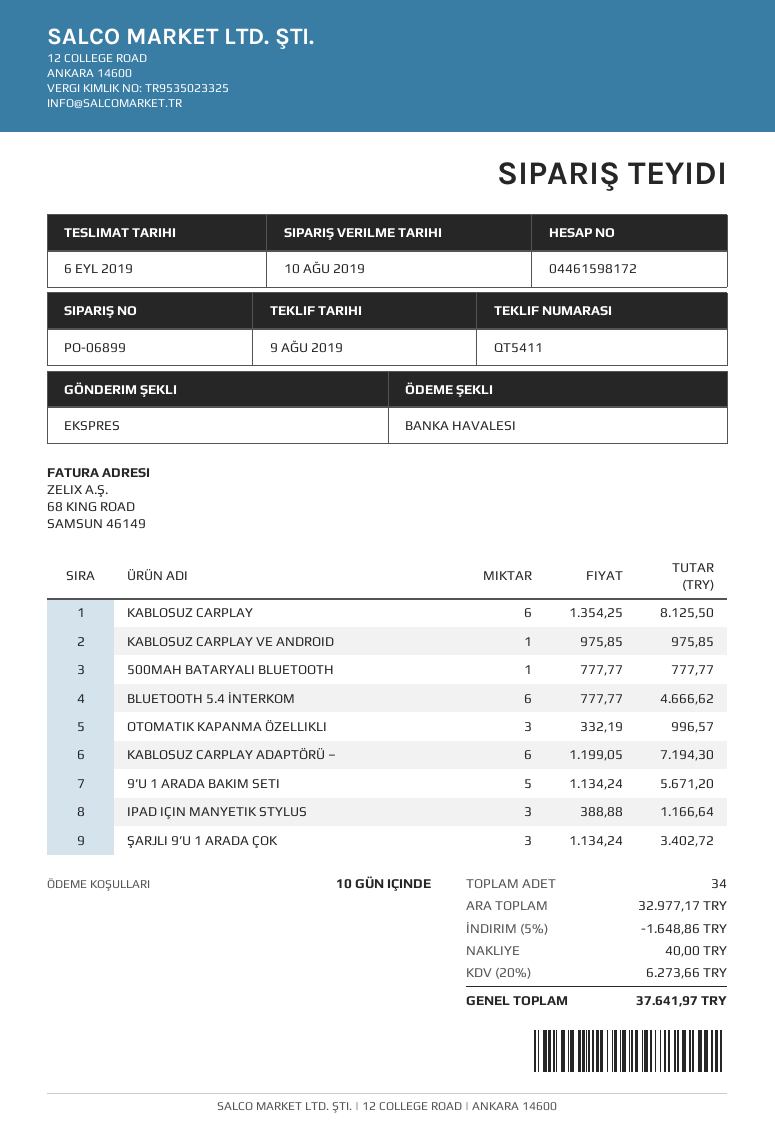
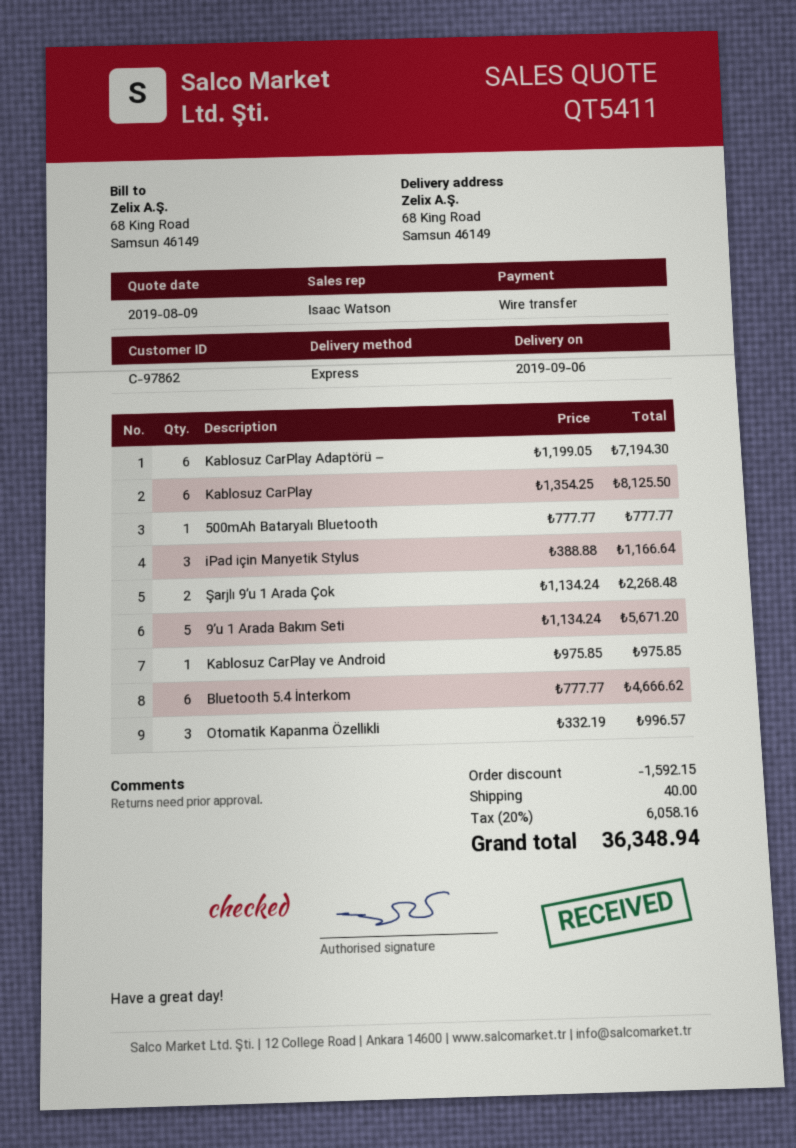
ŞARJLI 9’U 1 ARADA ÇOK: 3 x 1134.24 = 3402.72 -> 2 x 1134.24 = 2268.48
discount: 1648.86 -> 1592.15
tax: 20% = 6273.66 -> 20% = 6058.16
total: 37641.97 -> 36348.94

